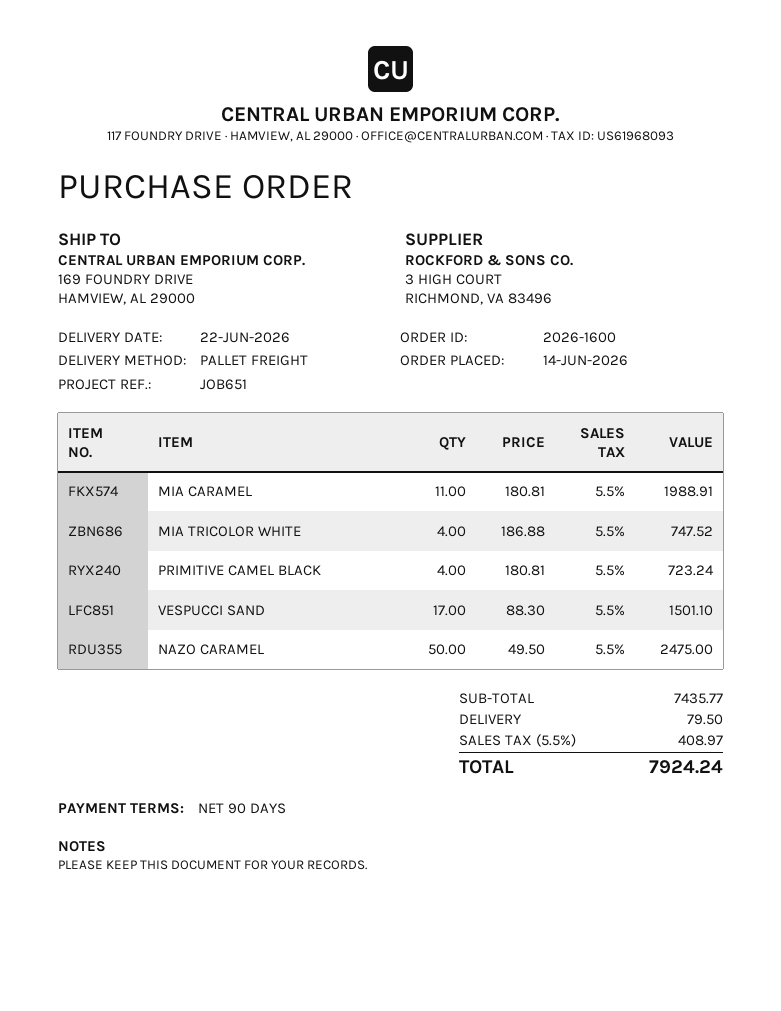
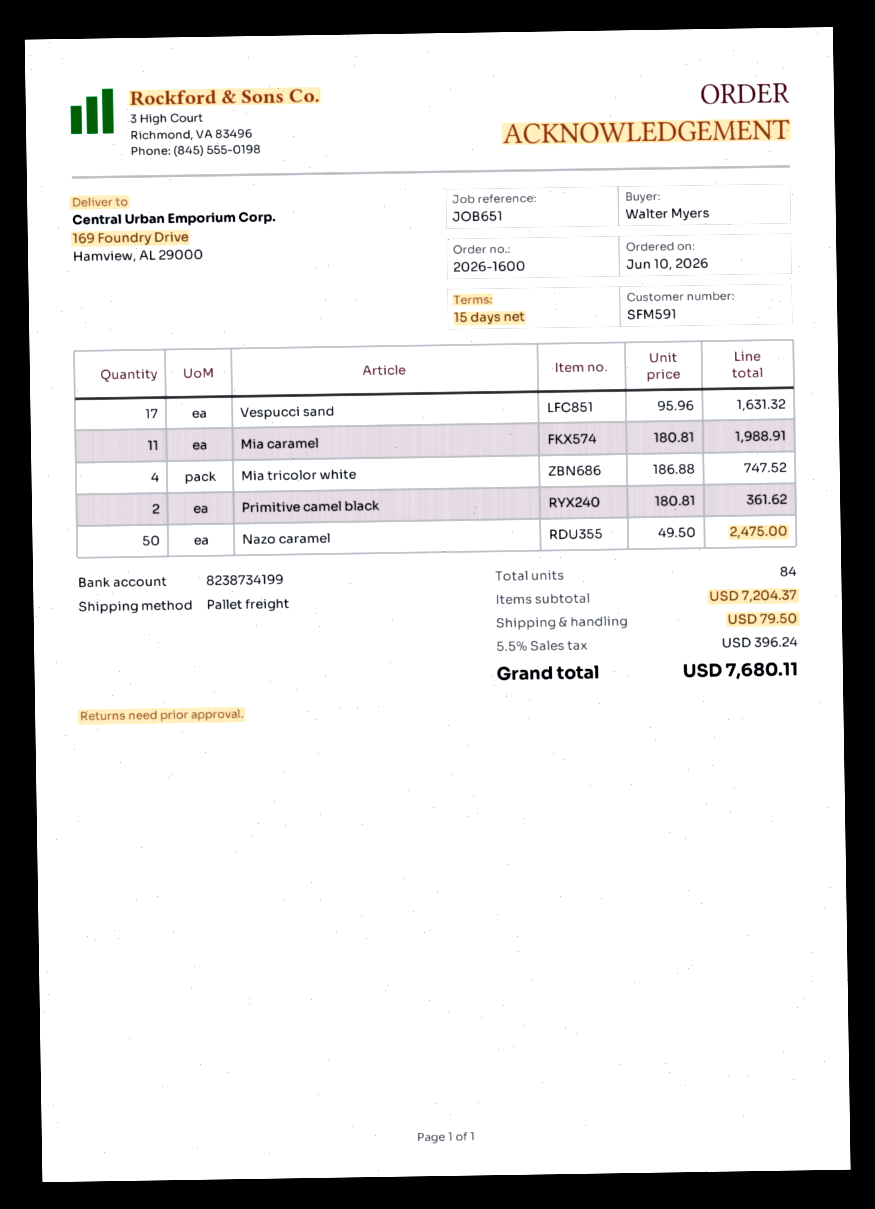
order date: 2026-06-14 -> 2026-06-10
payment terms: 90 days -> 15 days
PRIMITIVE CAMEL BLACK: 4 x 180.81 = 723.24 -> 2 x 180.81 = 361.62
VESPUCCI SAND: 17 x 88.30 = 1501.10 -> 17 x 95.96 = 1631.32
subtotal: 7435.77 -> 7204.37
tax: 5.5% = 408.97 -> 5.5% = 396.24
total: 7924.24 -> 7680.11

